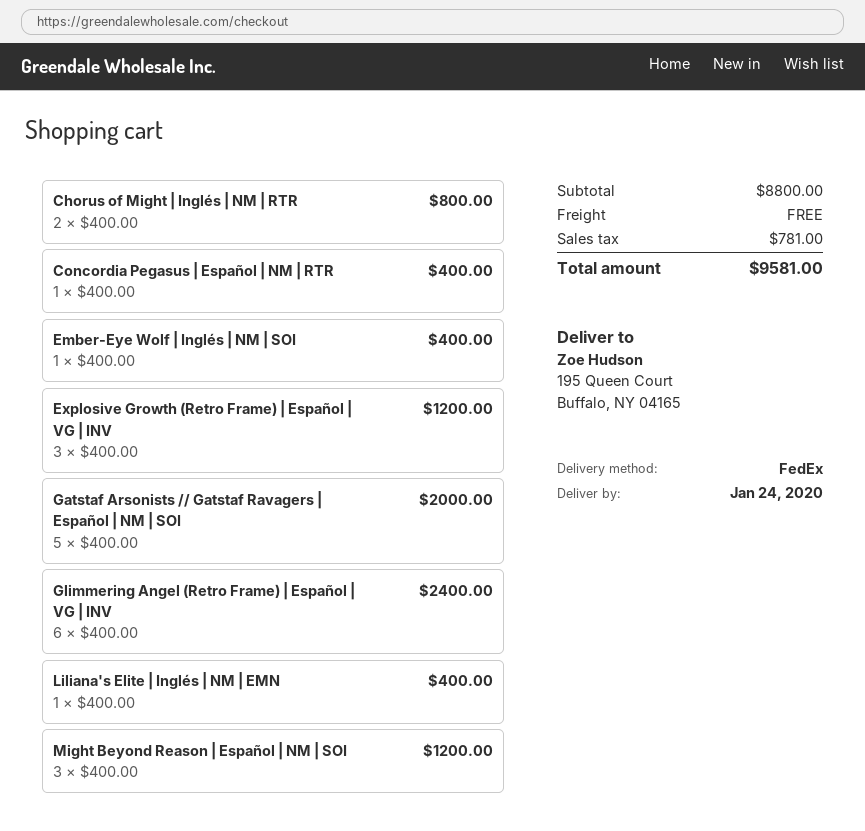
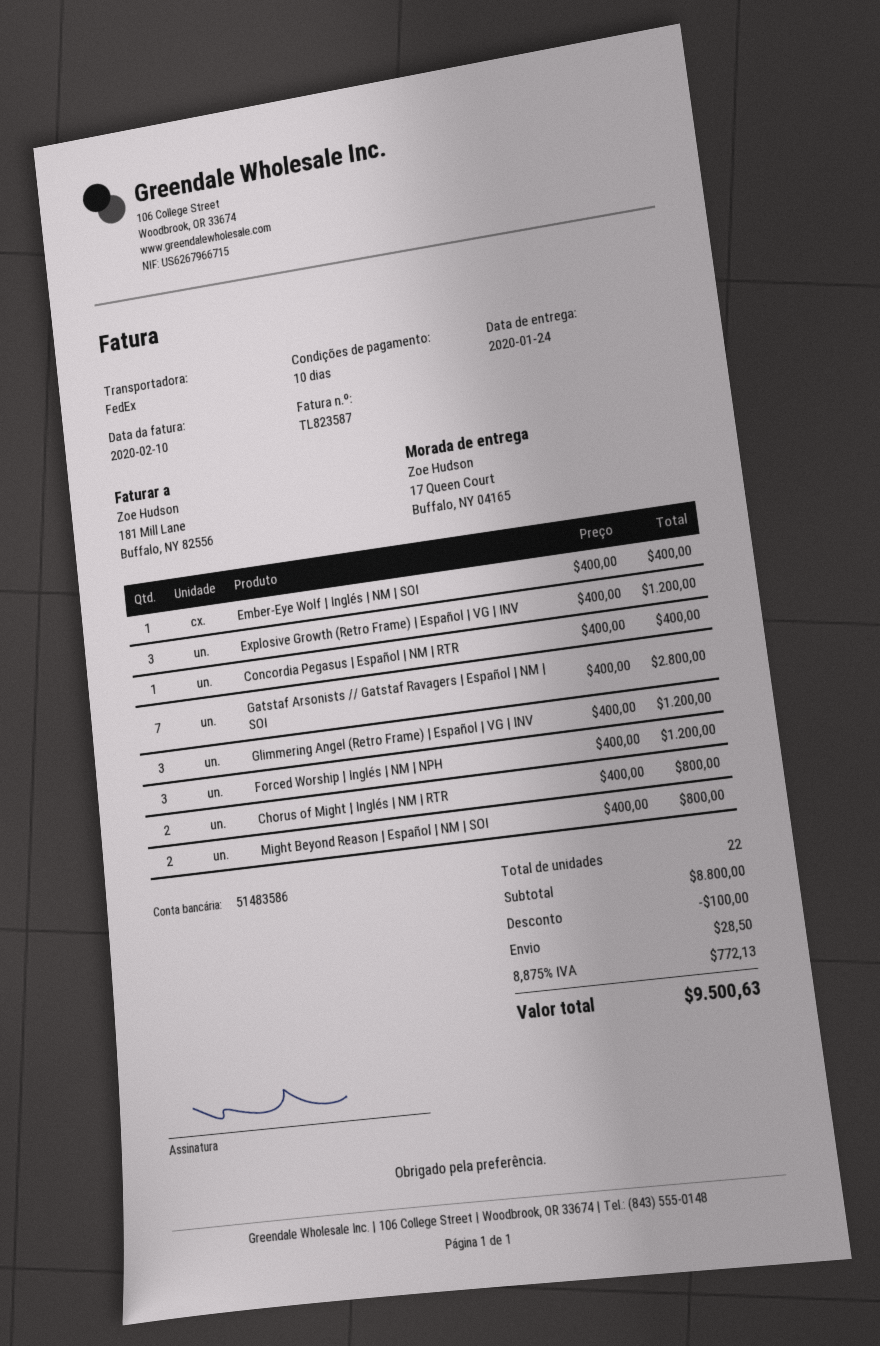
ship to: 195 Queen Court, Buffalo, NY 04165 -> 17 Queen Court, Buffalo, NY 04165
Gatstaf Arsonists // Gatstaf Ravagers | Español | NM | SOI: 5 x 400.00 = 2000.00 -> 7 x 400.00 = 2800.00
Glimmering Angel (Retro Frame) | Español | VG | INV: 6 x 400.00 = 2400.00 -> 3 x 400.00 = 1200.00
Liliana's Elite | Inglés | NM | EMN: 1 x 400.00 = 400.00 -> none
Might Beyond Reason | Español | NM | SOI: 3 x 400.00 = 1200.00 -> 2 x 400.00 = 800.00
Forced Worship | Inglés | NM | NPH: none -> 3 x 400.00 = 1200.00
discount: none -> 100.00
shipping: 0.00 -> 28.50
tax: 781.00 -> 772.13
total: 9581.00 -> 9500.63

